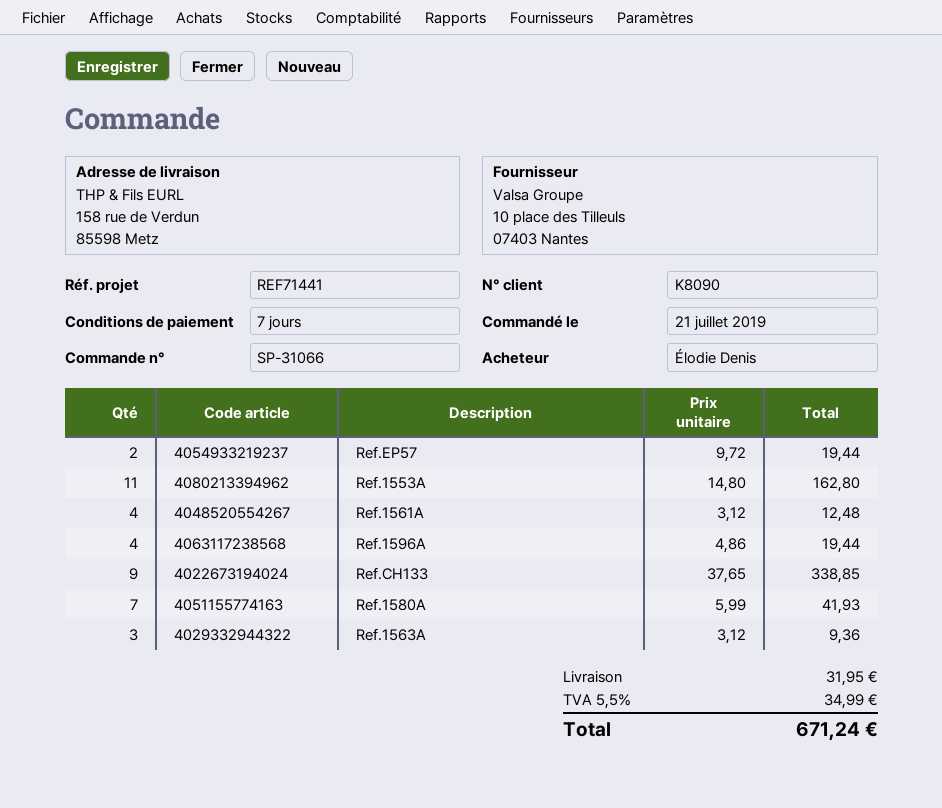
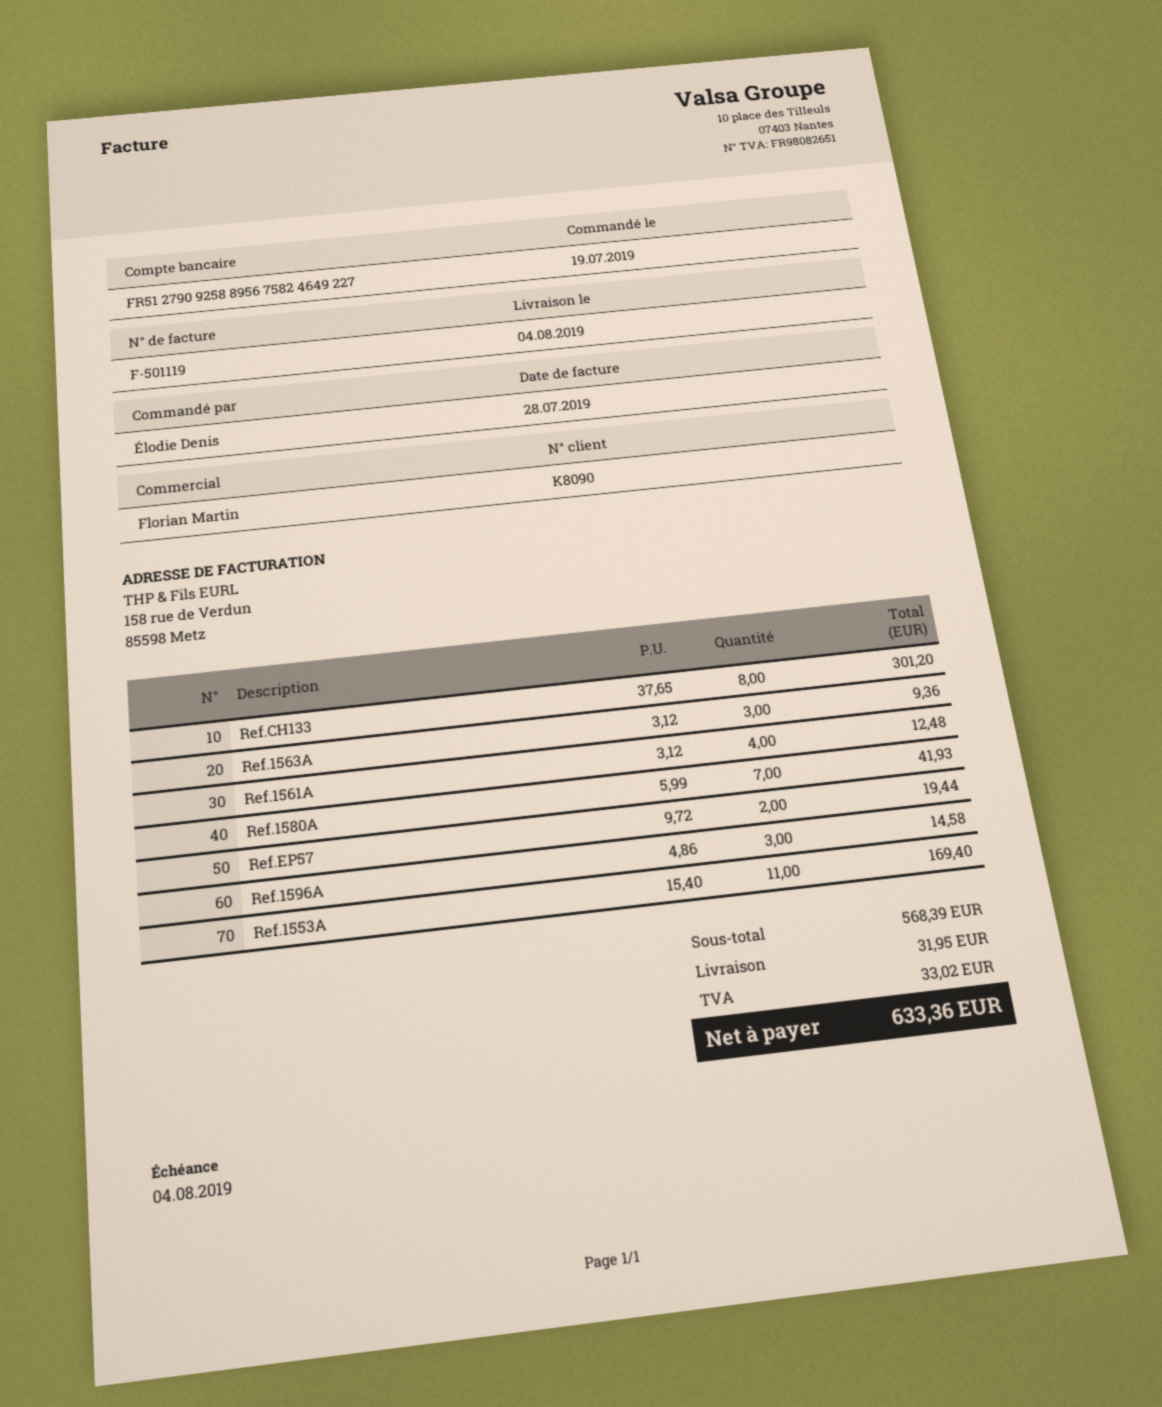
order date: 2019-07-21 -> 2019-07-19
Ref.1553A: 11 x 14.80 = 162.80 -> 11 x 15.40 = 169.40
Ref.1596A: 4 x 4.86 = 19.44 -> 3 x 4.86 = 14.58
Ref.CH133: 9 x 37.65 = 338.85 -> 8 x 37.65 = 301.20
tax: 34.99 -> 33.02
total: 671.24 -> 633.36

